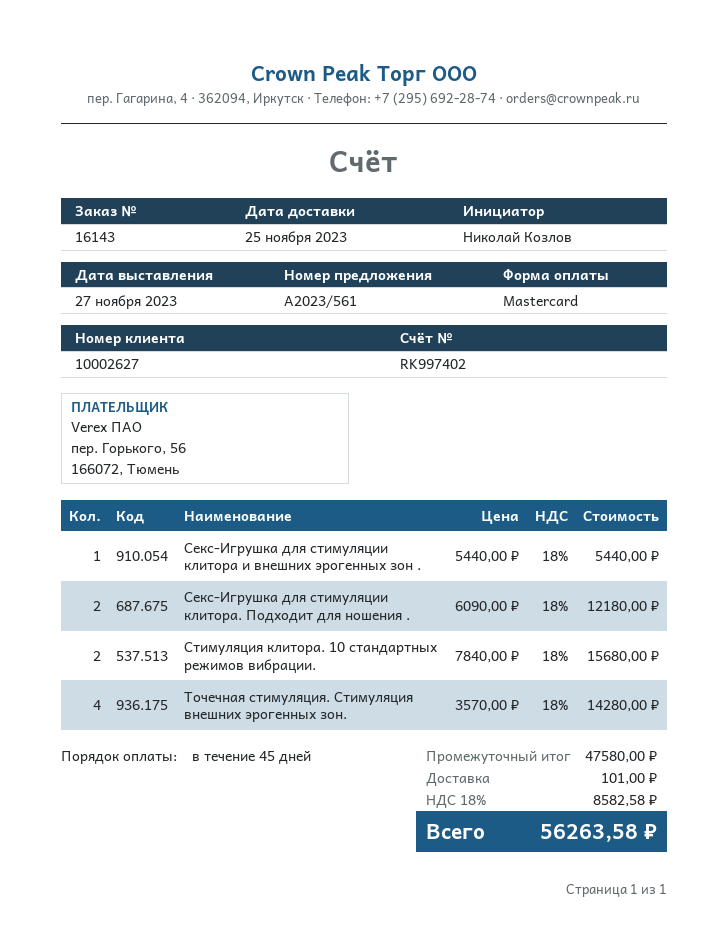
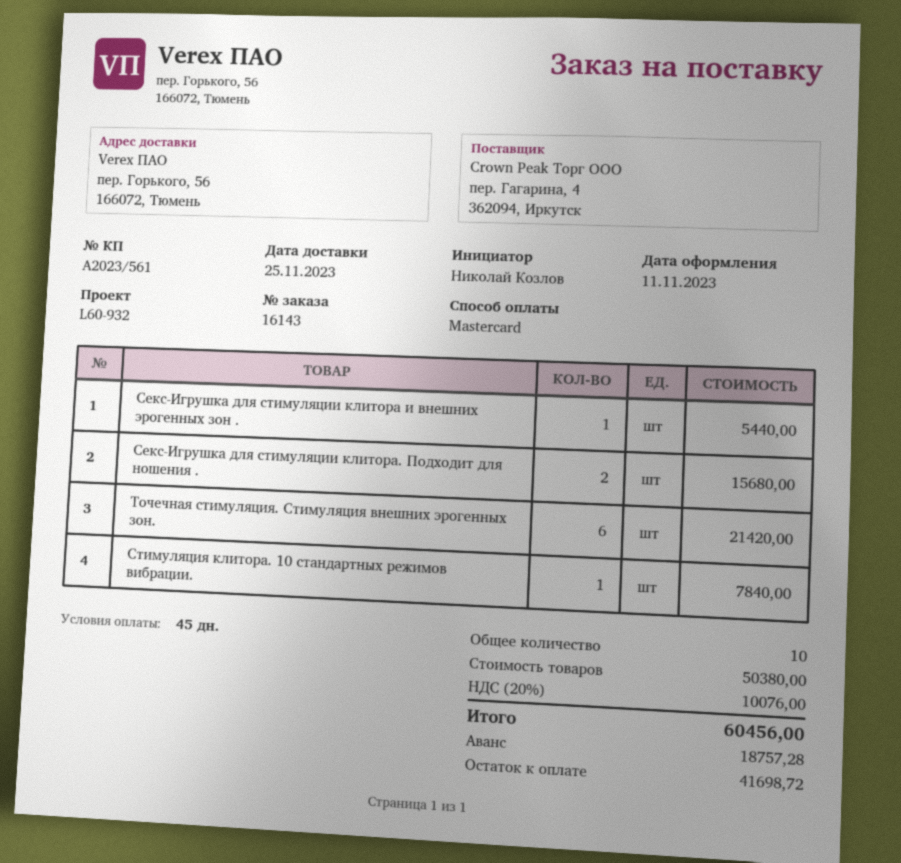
Секс-Игрушка для стимуляции клитора. Подходит для ношения .: 2 for 12180.00 -> 2 for 15680.00
Стимуляция клитора. 10 стандартных режимов вибрации.: 2 for 15680.00 -> 1 for 7840.00
Точечная стимуляция. Стимуляция внешних эрогенных зон.: 4 for 14280.00 -> 6 for 21420.00
subtotal: 47580.00 -> 50380.00
shipping: 101.00 -> none
tax: 18% = 8582.58 -> 20% = 10076.00
total: 56263.58 -> 60456.00

